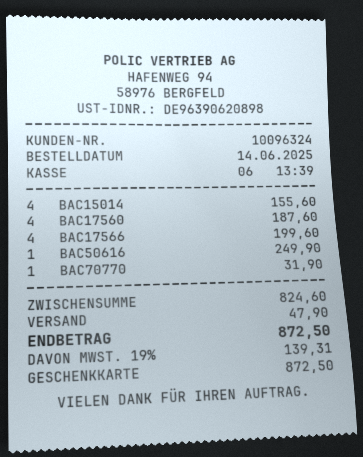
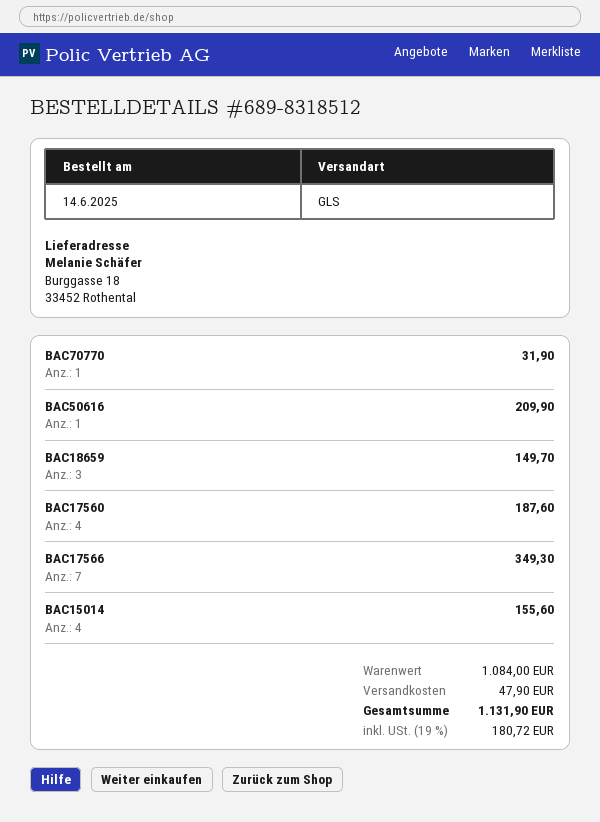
BAC17566: 4 for 199.60 -> 7 for 349.30
BAC50616: 1 for 249.90 -> 1 for 209.90
BAC18659: none -> 3 for 149.70
subtotal: 824.60 -> 1084.00
tax: 19% = 139.31 -> 19% = 180.72
total: 872.50 -> 1131.90

